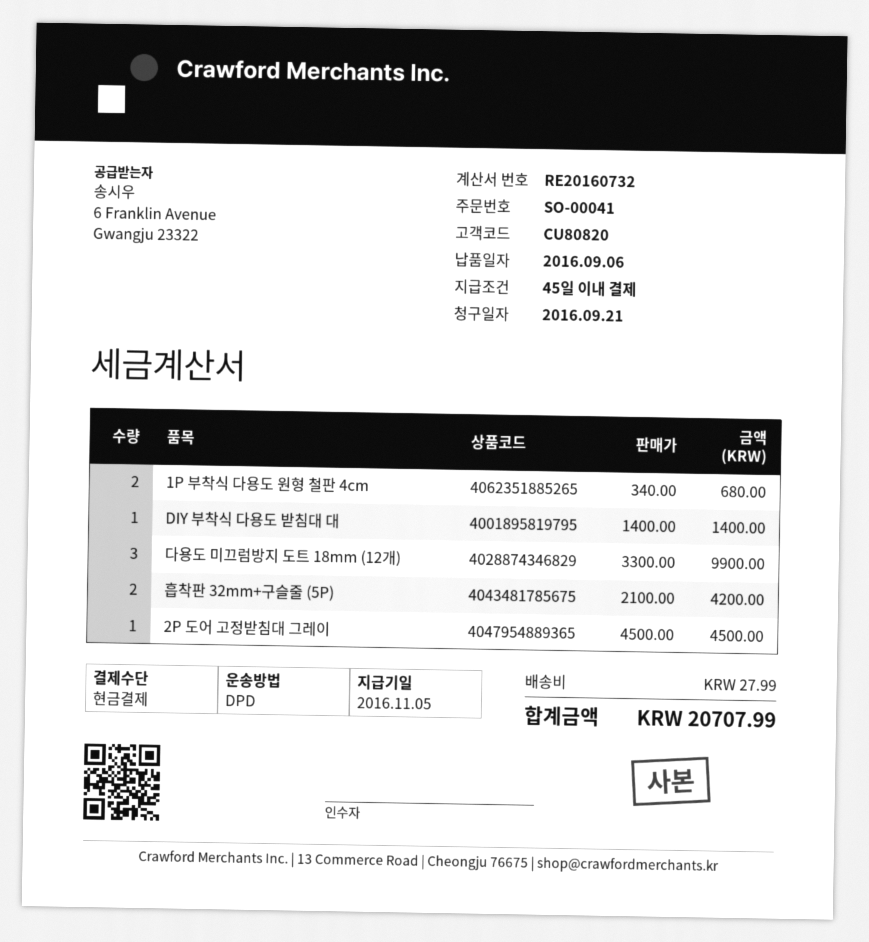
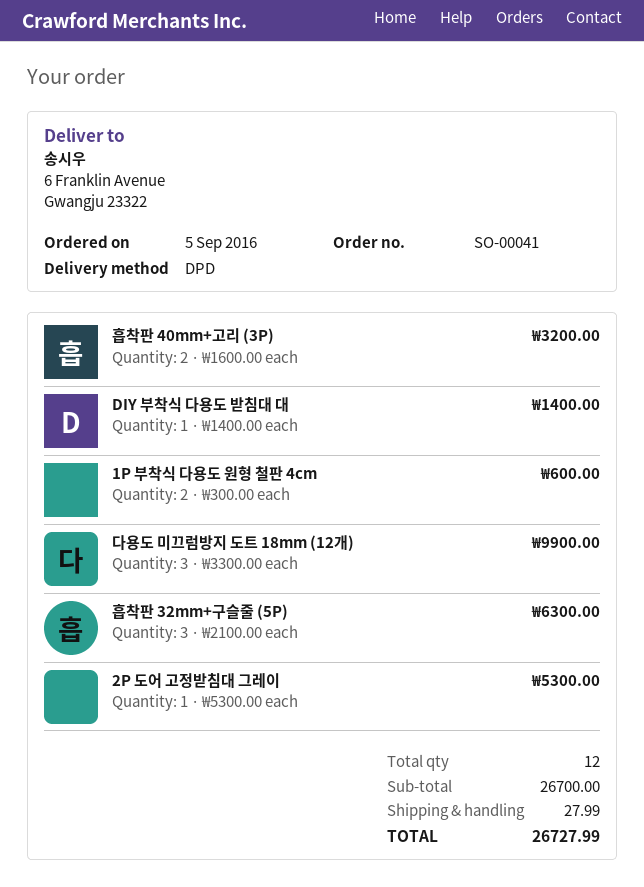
1P 부착식 다용도 원형 철판 4cm: 2 x 340.00 = 680.00 -> 2 x 300.00 = 600.00
흡착판 32mm+구슬줄 (5P): 2 x 2100.00 = 4200.00 -> 3 x 2100.00 = 6300.00
2P 도어 고정받침대 그레이: 1 x 4500.00 = 4500.00 -> 1 x 5300.00 = 5300.00
흡착판 40mm+고리 (3P): none -> 2 x 1600.00 = 3200.00
total: 20707.99 -> 26727.99

